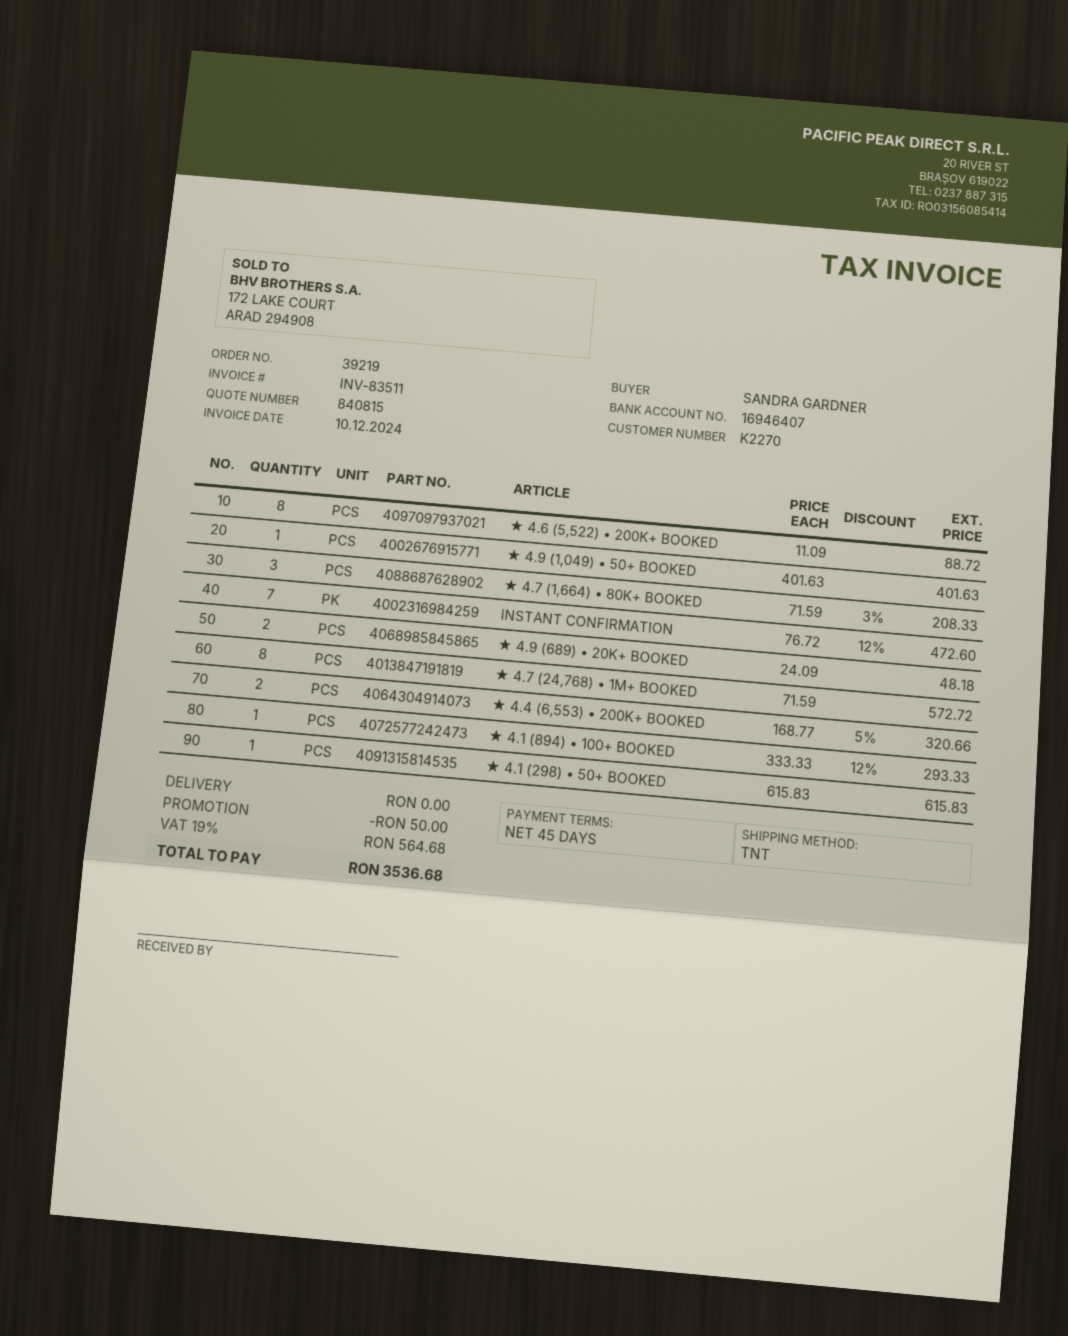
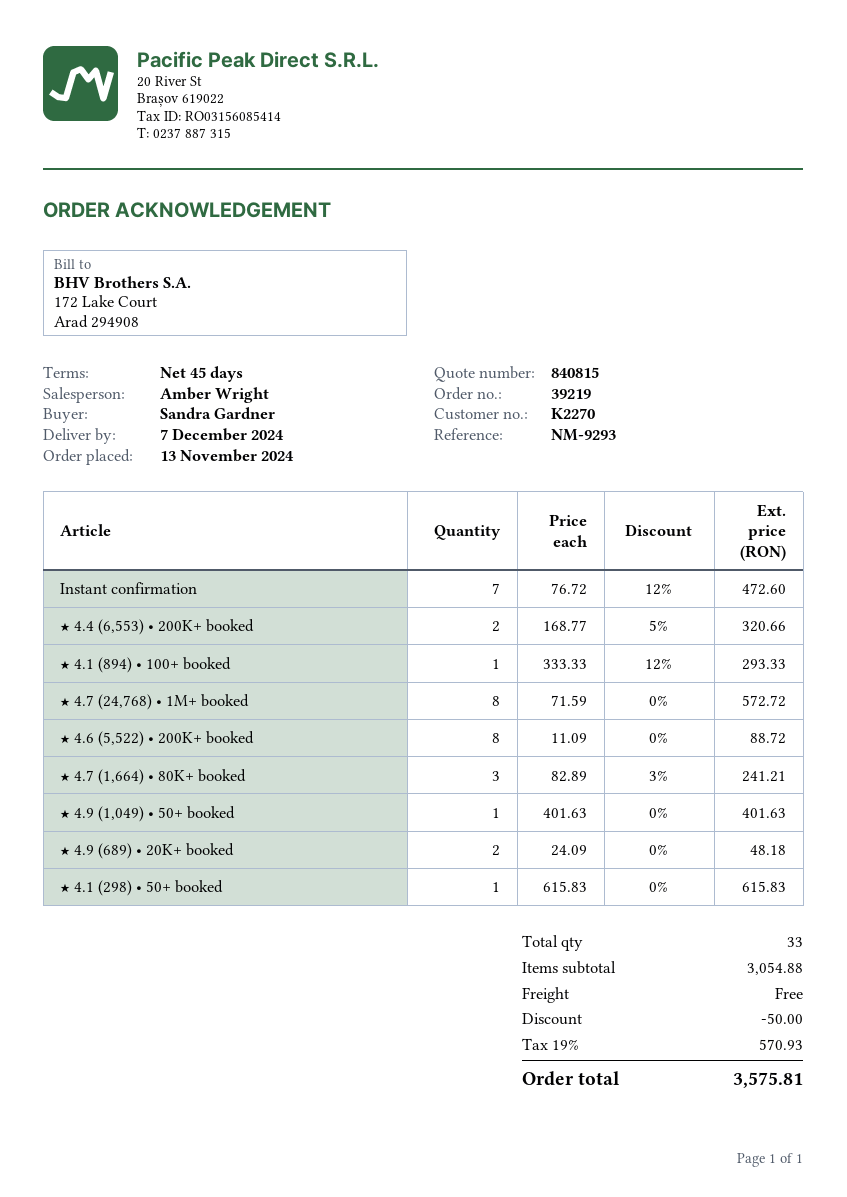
★ 4.7 (1,664) • 80K+ BOOKED: 3 x 71.59 - 3% = 208.33 -> 3 x 82.89 - 3% = 241.21
tax: 19% = 564.68 -> 19% = 570.93
total: 3536.68 -> 3575.81

